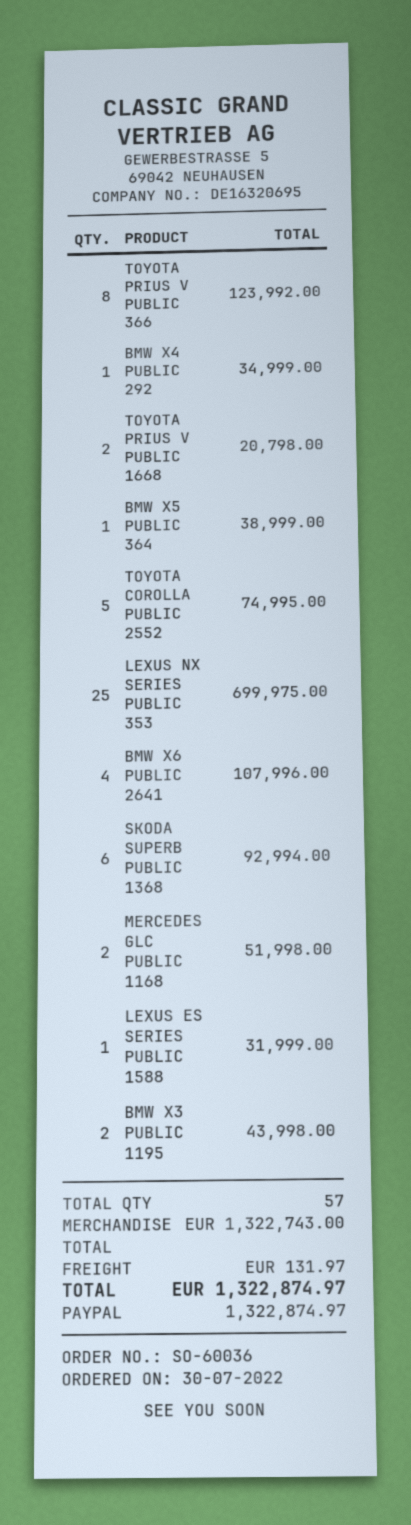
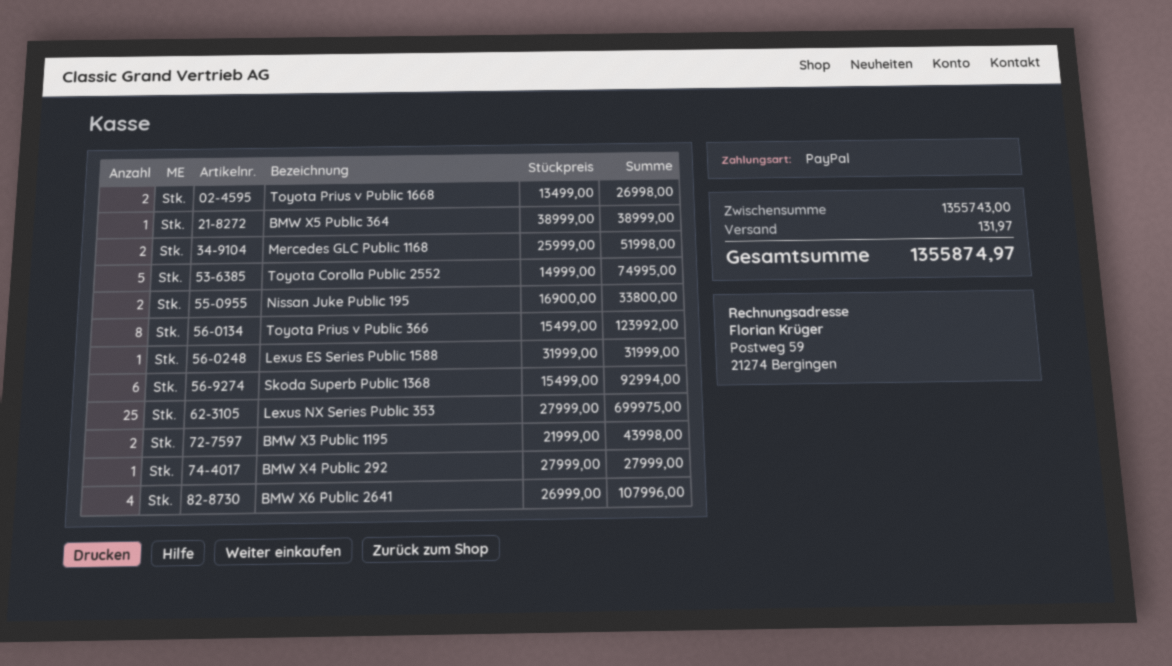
BMW X4 PUBLIC 292: 1 for 34999.00 -> 1 for 27999.00
TOYOTA PRIUS V PUBLIC 1668: 2 for 20798.00 -> 2 for 26998.00
Nissan Juke Public 195: none -> 2 for 33800.00
subtotal: 1322743.00 -> 1355743.00
total: 1322874.97 -> 1355874.97

